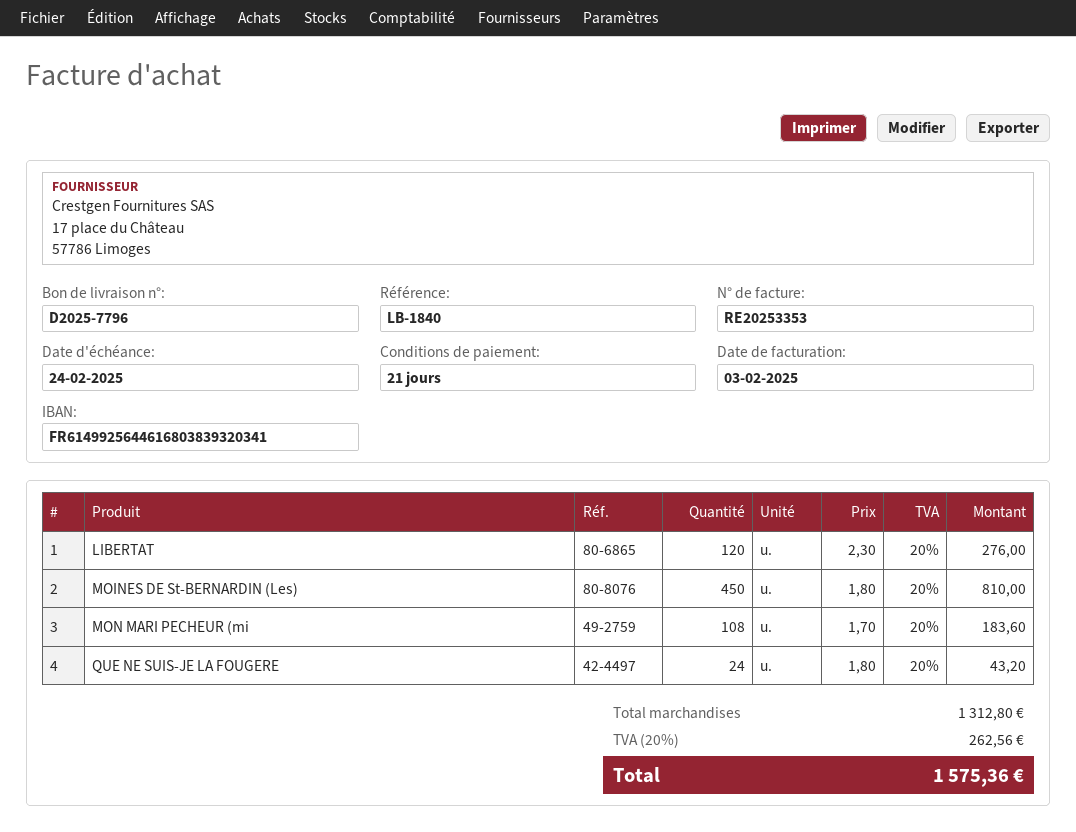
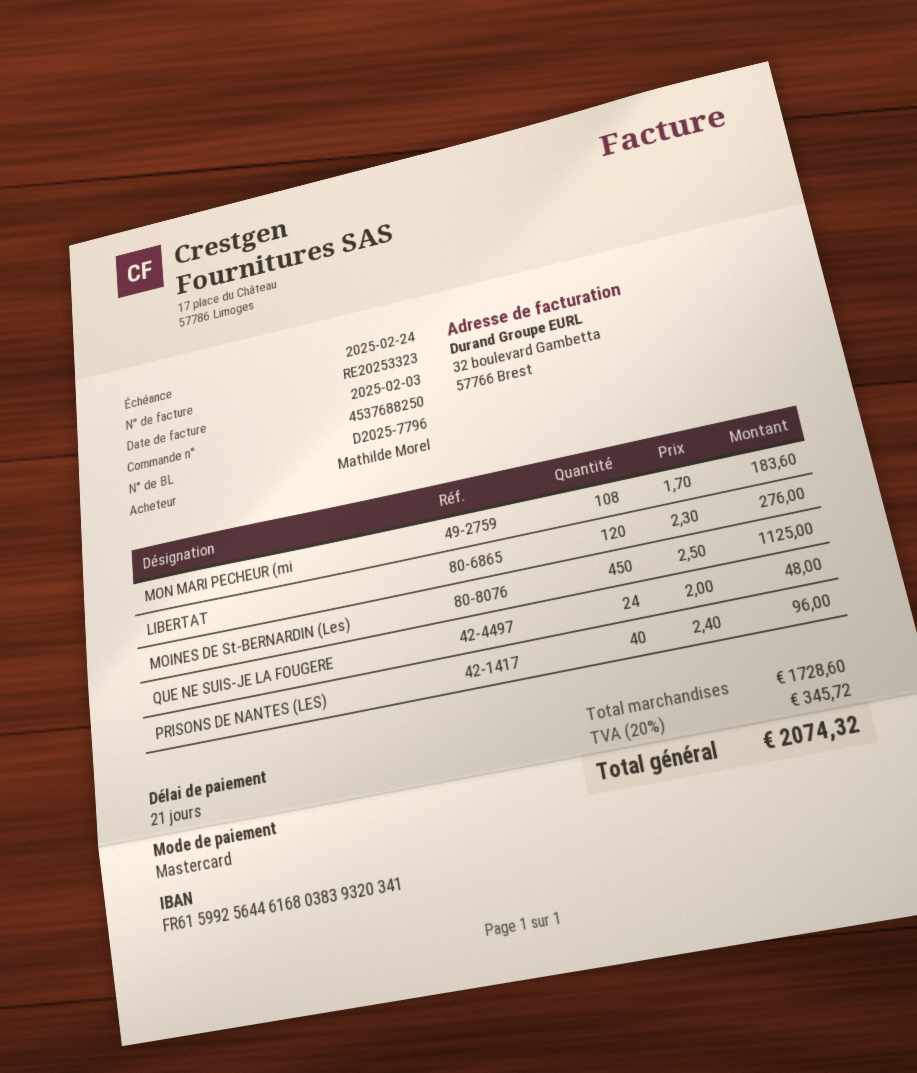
invoice number: RE20253353 -> RE20253323
bank account: FR6149925644616803839320341 -> FR6159925644616803839320341
MOINES DE St-BERNARDIN (Les): 450 x 1.80 = 810.00 -> 450 x 2.50 = 1125.00
QUE NE SUIS-JE LA FOUGERE: 24 x 1.80 = 43.20 -> 24 x 2.00 = 48.00
PRISONS DE NANTES (LES): none -> 40 x 2.40 = 96.00
subtotal: 1312.80 -> 1728.60
tax: 20% = 262.56 -> 20% = 345.72
total: 1575.36 -> 2074.32

